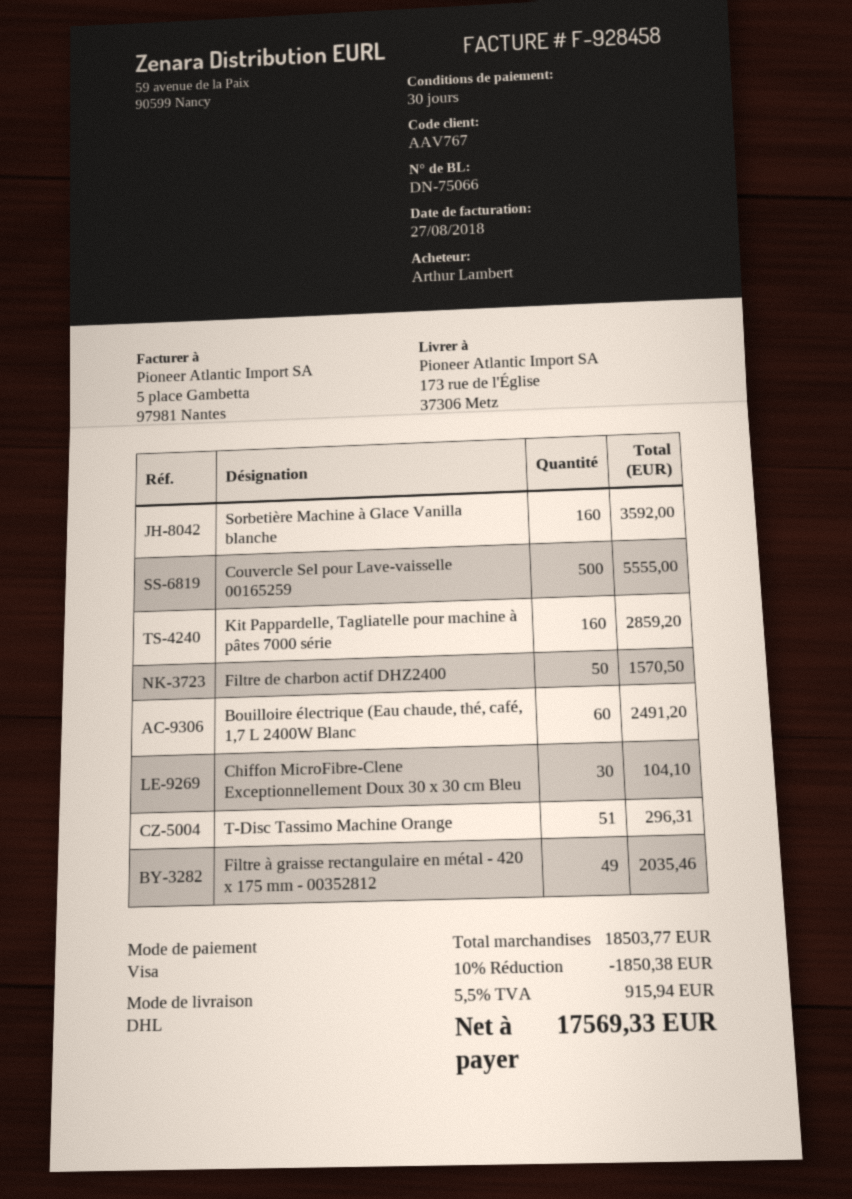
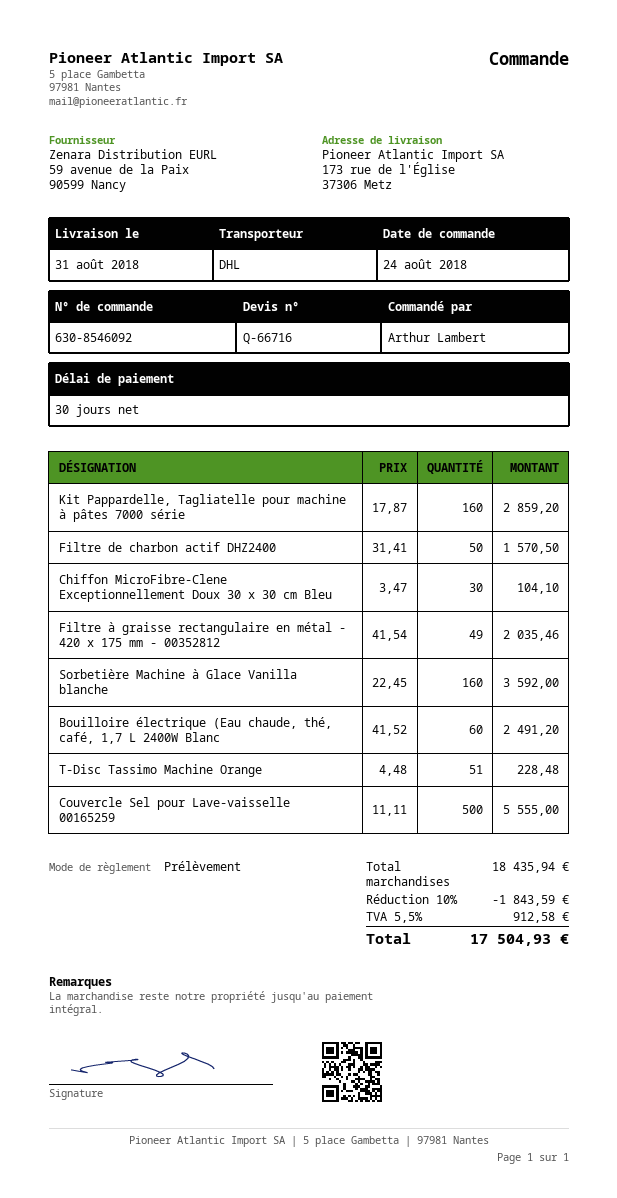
payment method: Visa -> direct debit
T-Disc Tassimo Machine Orange: 51 for 296.31 -> 51 for 228.48
subtotal: 18503.77 -> 18435.94
discount: 10% = 1850.38 -> 10% = 1843.59
tax: 5.5% = 915.94 -> 5.5% = 912.58
total: 17569.33 -> 17504.93

